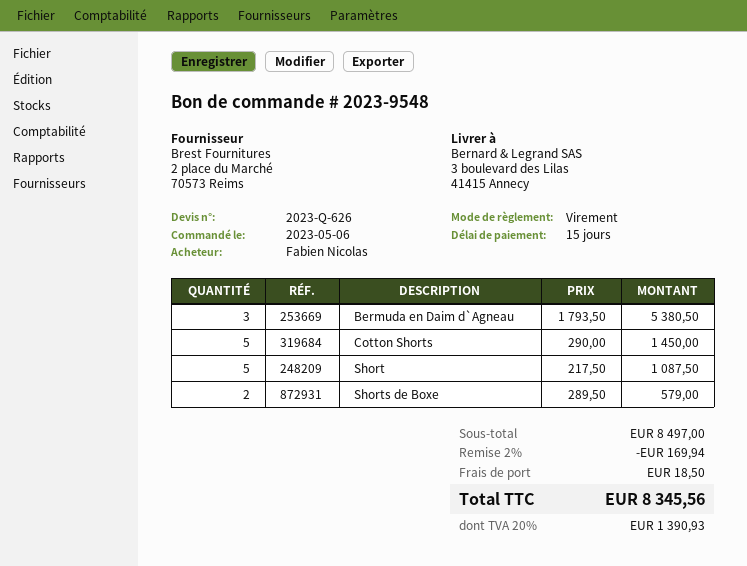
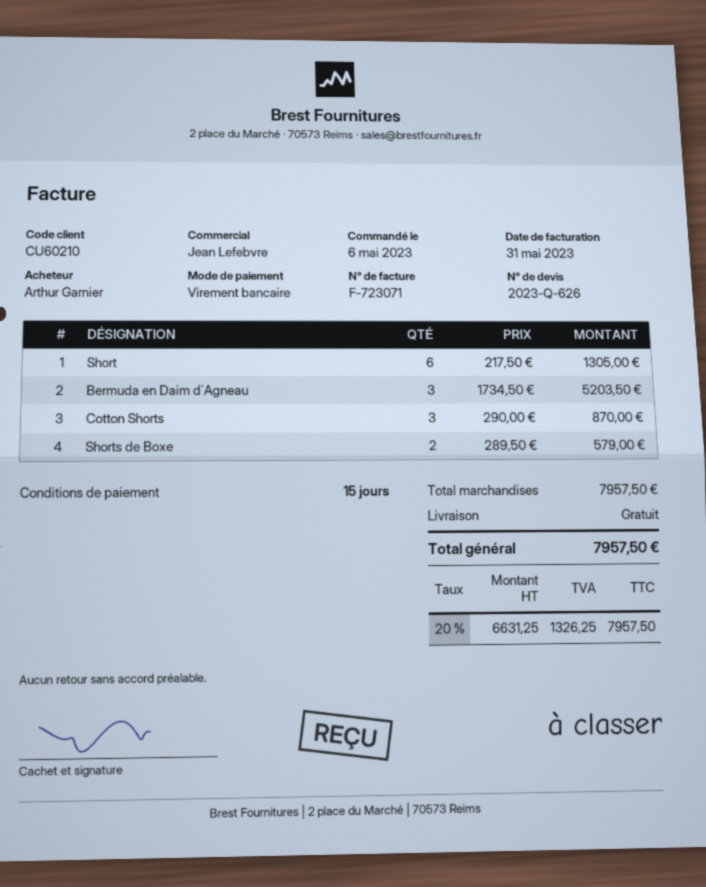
ordered by: Fabien Nicolas -> Arthur Garnier
Bermuda en Daim d`Agneau: 3 x 1793.50 = 5380.50 -> 3 x 1734.50 = 5203.50
Cotton Shorts: 5 x 290.00 = 1450.00 -> 3 x 290.00 = 870.00
Short: 5 x 217.50 = 1087.50 -> 6 x 217.50 = 1305.00
subtotal: 8497.00 -> 7957.50
discount: 2% = 169.94 -> none
shipping: 18.50 -> 0.00
tax: 20% = 1390.93 -> 20% = 1326.25
total: 8345.56 -> 7957.50

